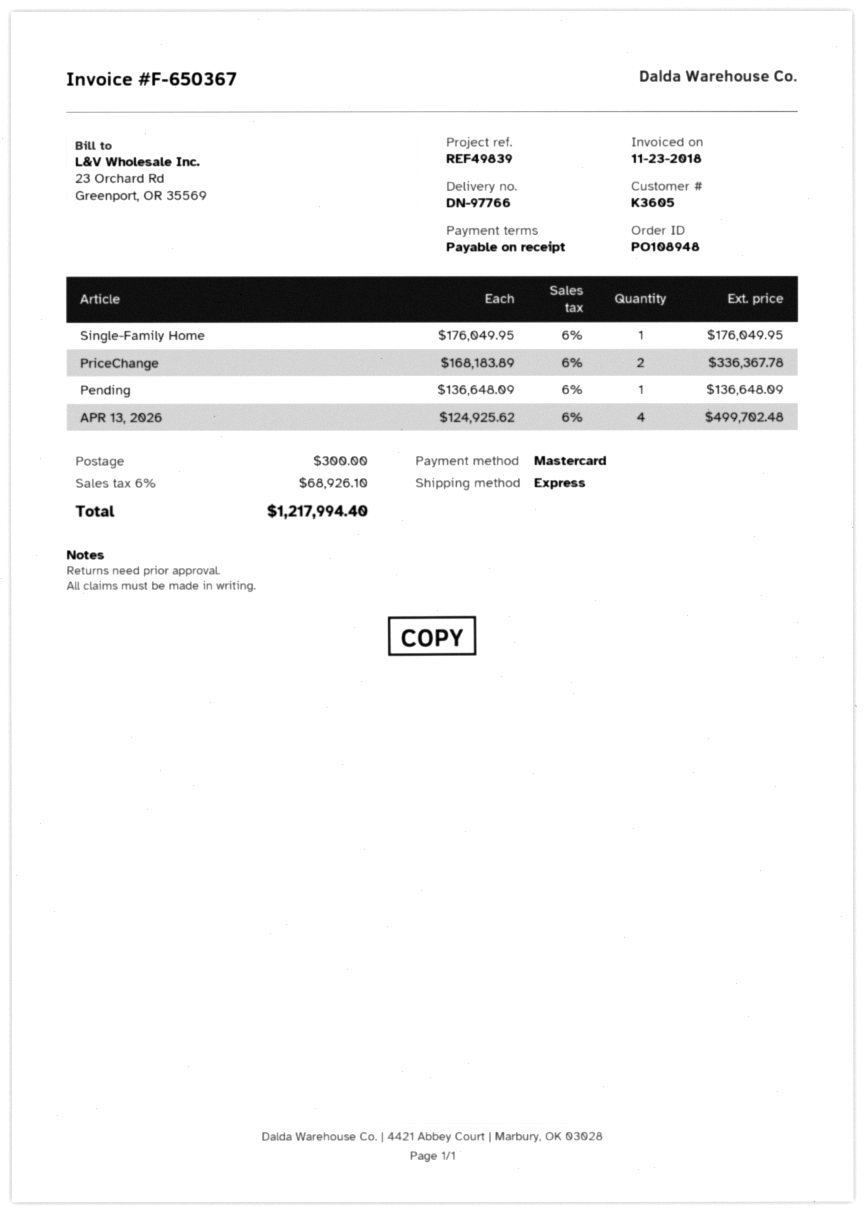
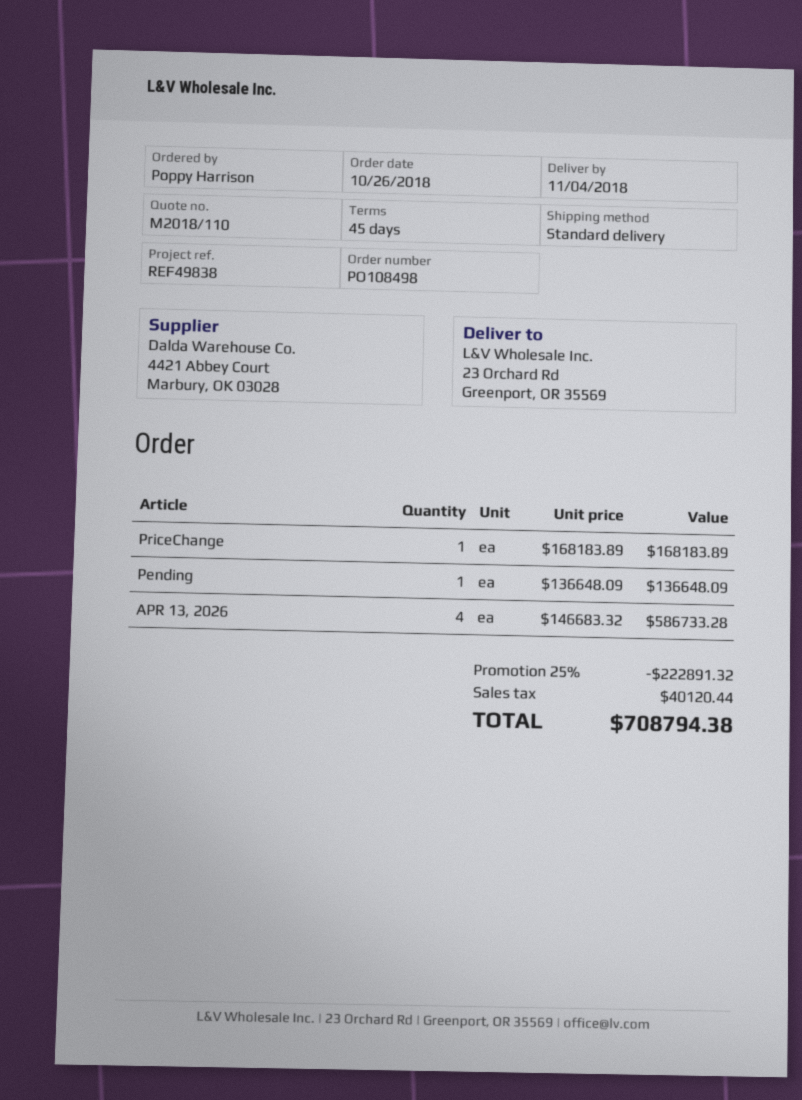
order number: PO108948 -> PO108498
payment terms: on receipt -> 45 days
reference: REF49839 -> REF49838
shipping method: express -> standard
Single-Family Home: 1 x 176049.95 = 176049.95 -> none
PriceChange: 2 x 168183.89 = 336367.78 -> 1 x 168183.89 = 168183.89
APR 13, 2026: 4 x 124925.62 = 499702.48 -> 4 x 146683.32 = 586733.28
discount: none -> 25% = 222891.32
shipping: 300.00 -> none
tax: 68926.10 -> 40120.44
total: 1217994.40 -> 708794.38

